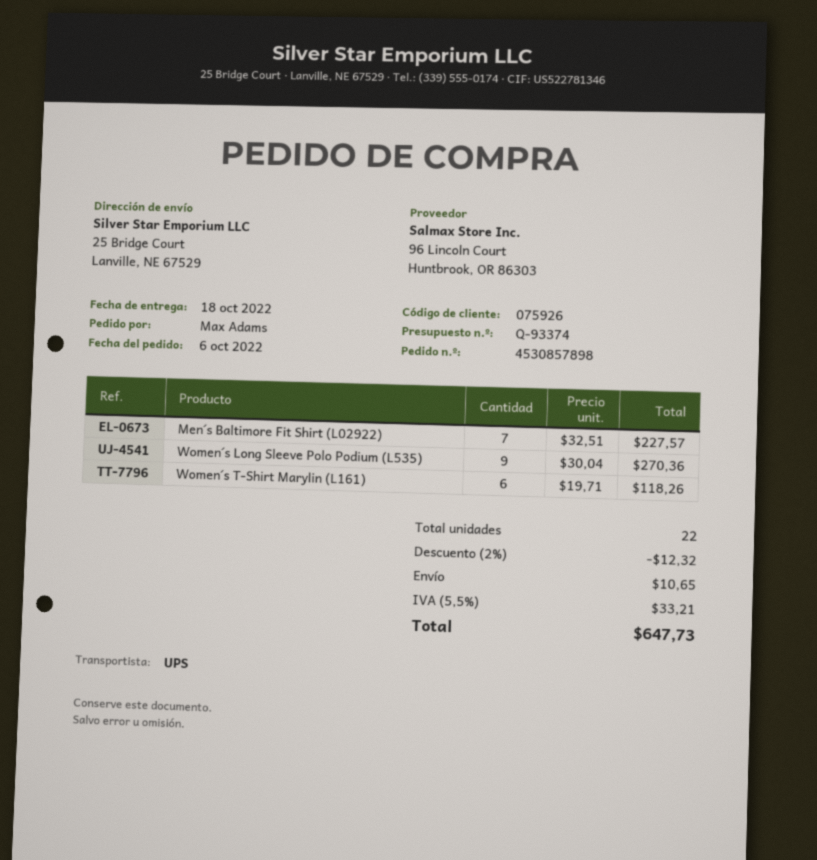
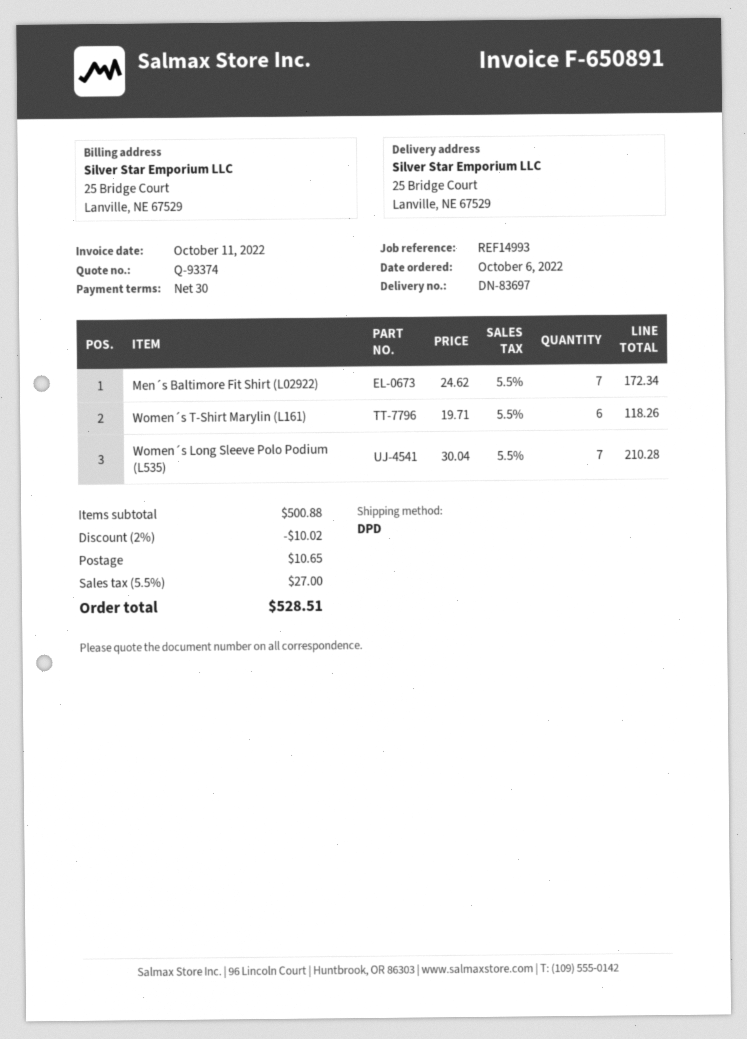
shipping method: UPS -> DPD
Men´s Baltimore Fit Shirt (L02922): 7 x 32.51 = 227.57 -> 7 x 24.62 = 172.34
Women´s Long Sleeve Polo Podium (L535): 9 x 30.04 = 270.36 -> 7 x 30.04 = 210.28
discount: 2% = 12.32 -> 2% = 10.02
tax: 5.5% = 33.21 -> 5.5% = 27.00
total: 647.73 -> 528.51

